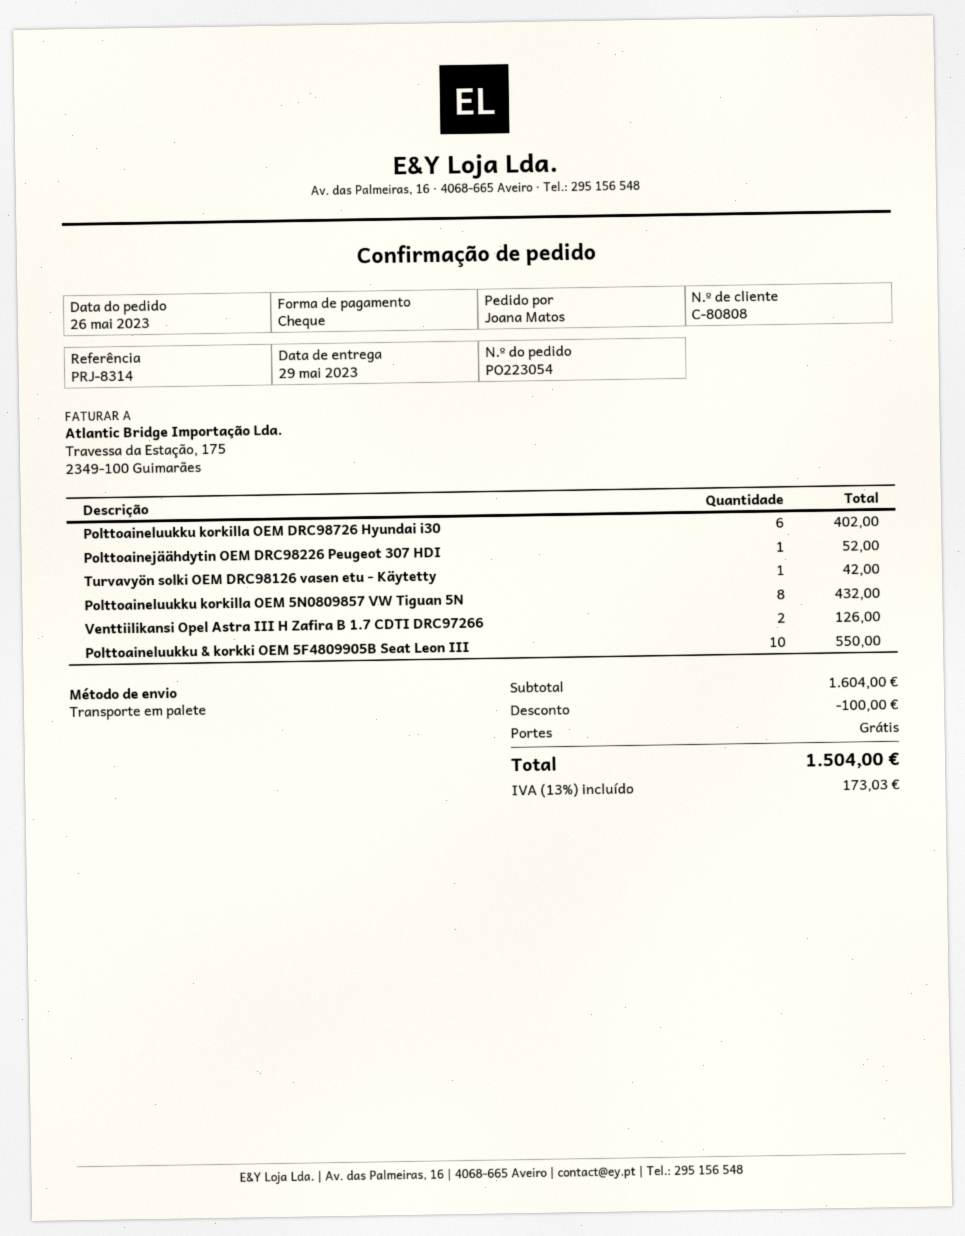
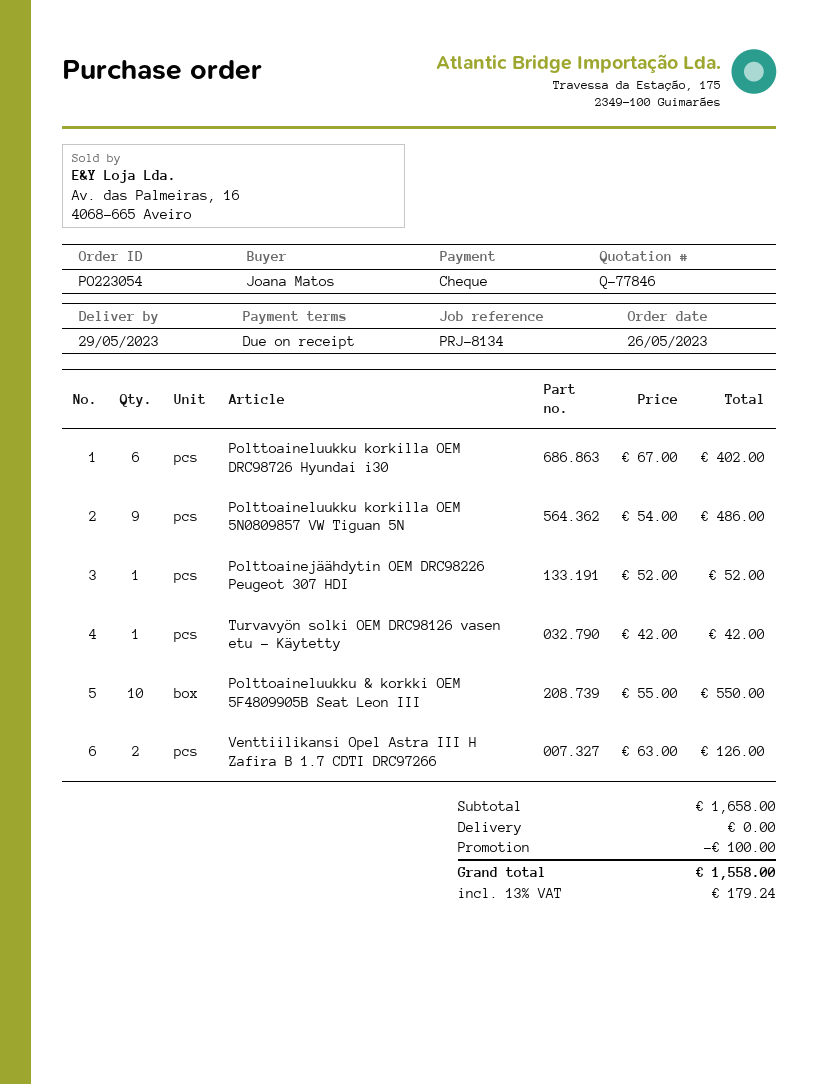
reference: PRJ-8314 -> PRJ-8134
Polttoaineluukku korkilla OEM 5N0809857 VW Tiguan 5N: 8 for 432.00 -> 9 for 486.00
subtotal: 1604.00 -> 1658.00
tax: 13% = 173.03 -> 13% = 179.24
total: 1504.00 -> 1558.00

